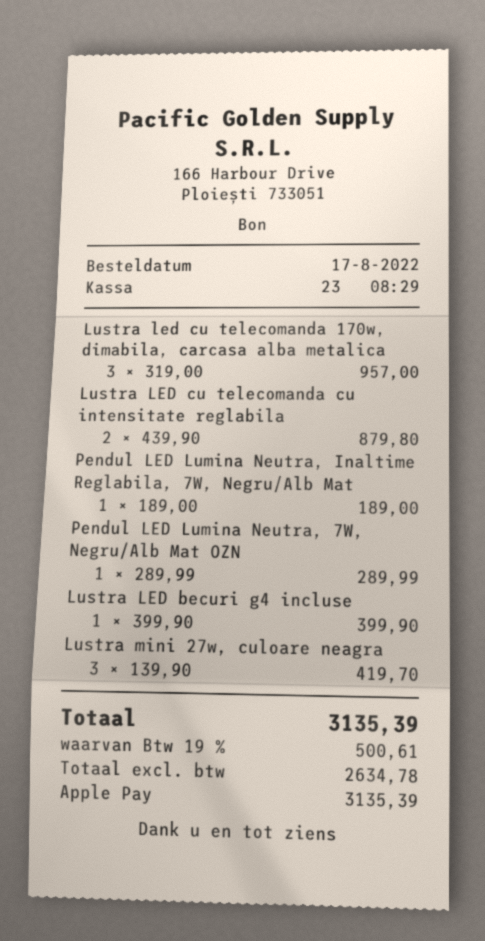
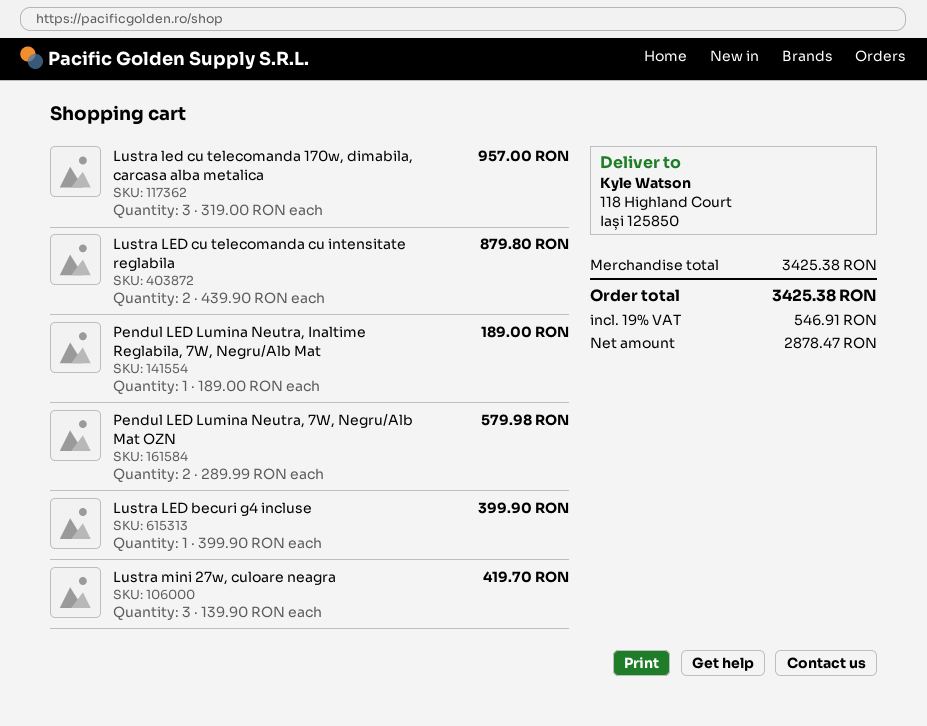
Pendul LED Lumina Neutra, 7W, Negru/Alb Mat OZN: 1 x 289.99 = 289.99 -> 2 x 289.99 = 579.98
net: 2634.78 -> 2878.47
tax: 19% = 500.61 -> 19% = 546.91
total: 3135.39 -> 3425.38

